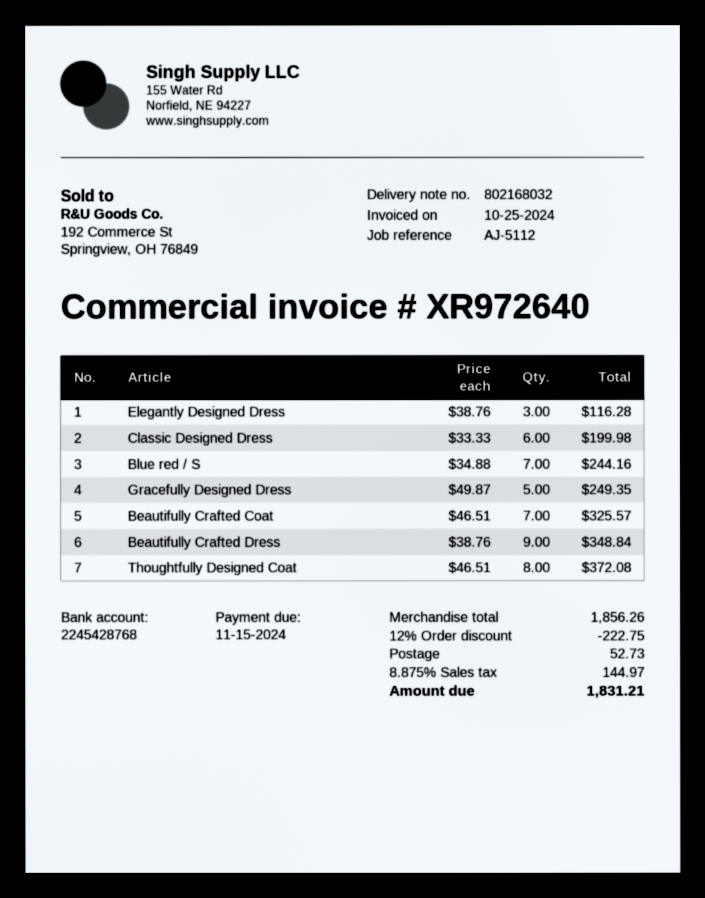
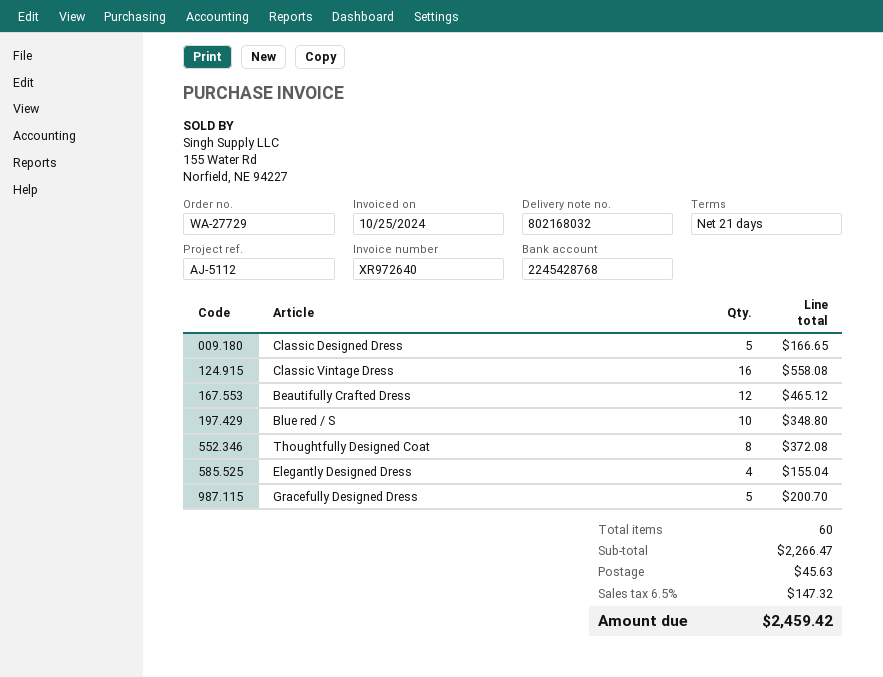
Elegantly Designed Dress: 3 for 116.28 -> 4 for 155.04
Classic Designed Dress: 6 for 199.98 -> 5 for 166.65
Blue red / S: 7 for 244.16 -> 10 for 348.80
Gracefully Designed Dress: 5 for 249.35 -> 5 for 200.70
Beautifully Crafted Coat: 7 for 325.57 -> none
Beautifully Crafted Dress: 9 for 348.84 -> 12 for 465.12
Classic Vintage Dress: none -> 16 for 558.08
subtotal: 1856.26 -> 2266.47
discount: 12% = 222.75 -> none
shipping: 52.73 -> 45.63
tax: 8.875% = 144.97 -> 6.5% = 147.32
total: 1831.21 -> 2459.42

